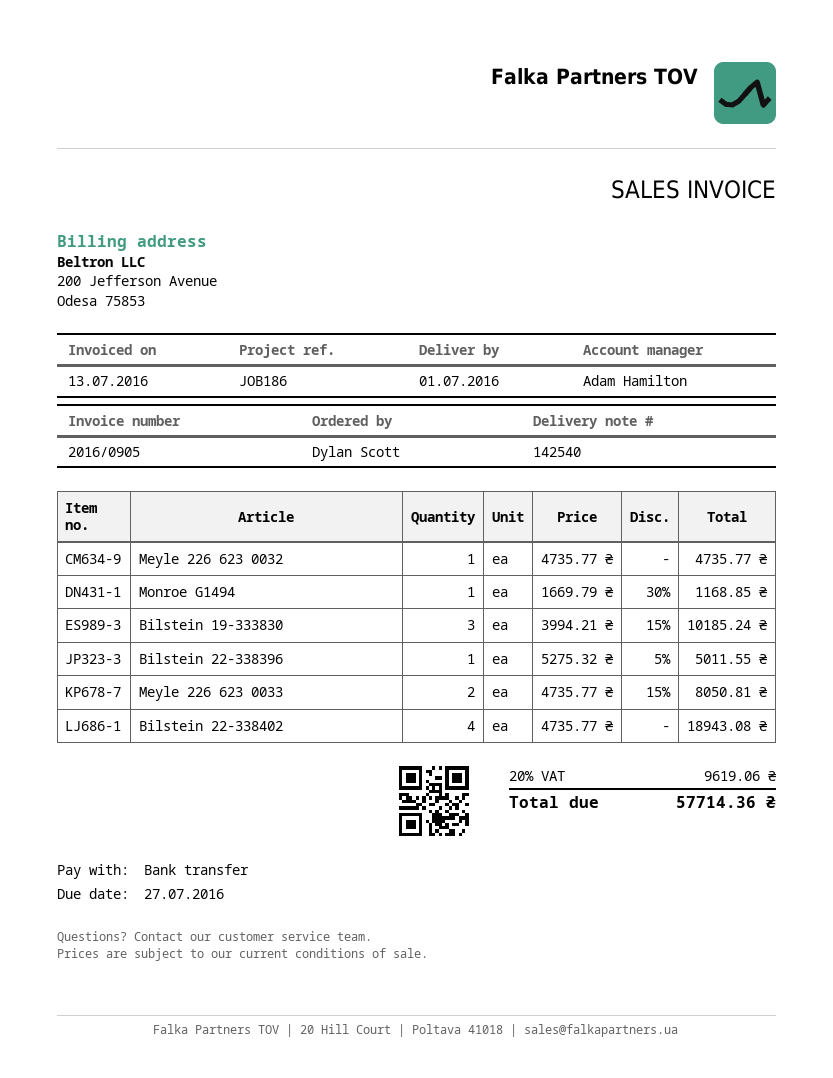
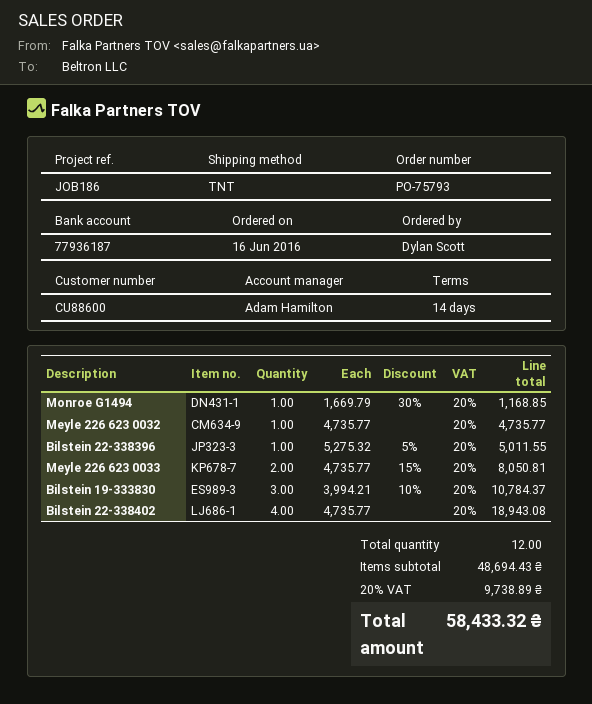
Bilstein 19-333830: 3 x 3994.21 - 15% = 10185.24 -> 3 x 3994.21 - 10% = 10784.37
tax: 20% = 9619.06 -> 20% = 9738.89
total: 57714.36 -> 58433.32

